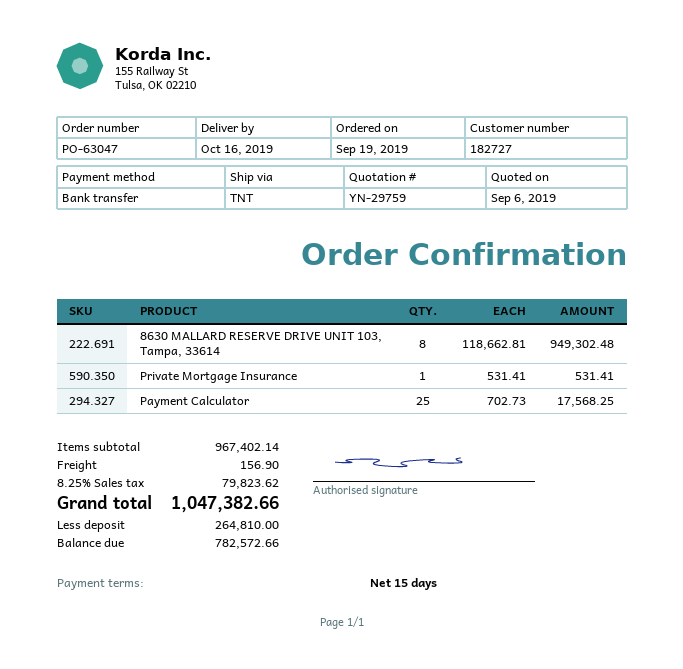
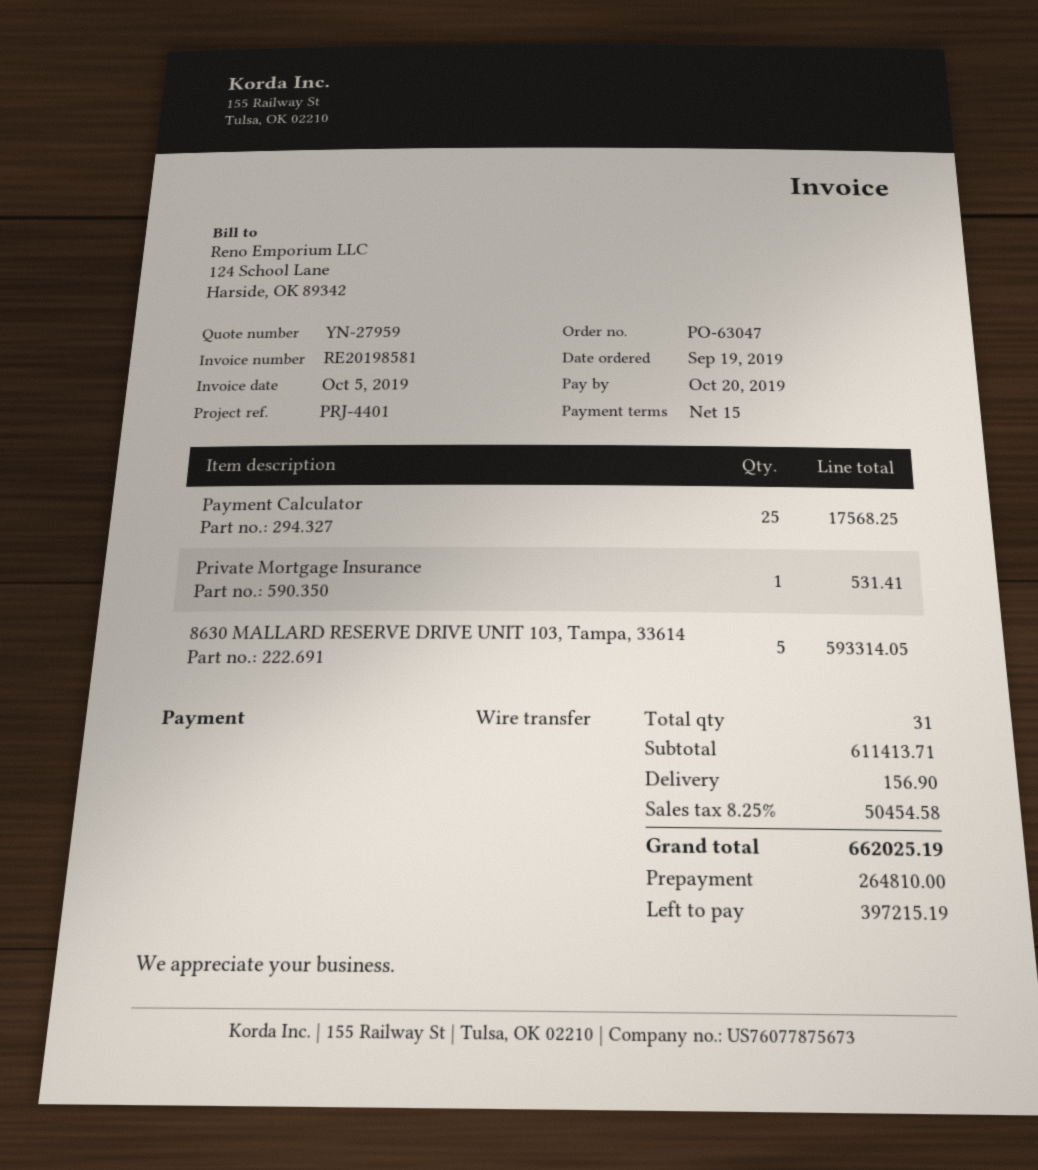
quote number: YN-29759 -> YN-27959
8630 MALLARD RESERVE DRIVE UNIT 103, Tampa, 33614: 8 for 949302.48 -> 5 for 593314.05
subtotal: 967402.14 -> 611413.71
tax: 8.25% = 79823.62 -> 8.25% = 50454.58
total: 1047382.66 -> 662025.19
balance: 782572.66 -> 397215.19

